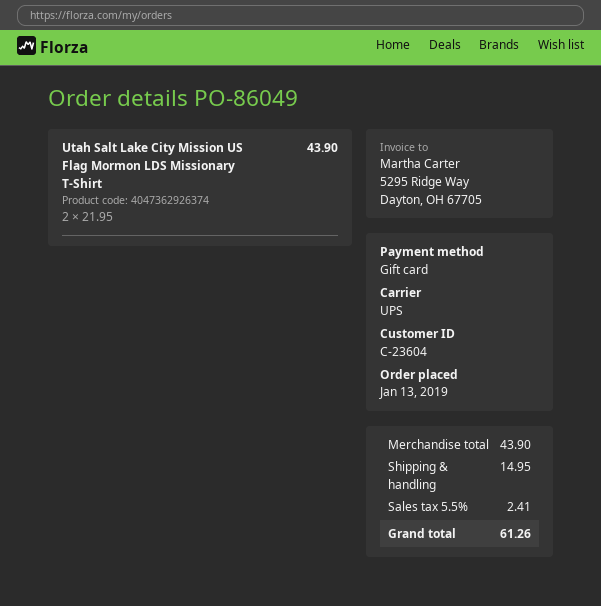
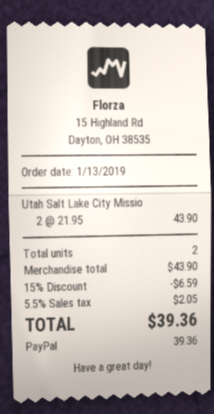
payment method: gift card -> PayPal
discount: none -> 15% = 6.59
shipping: 14.95 -> none
tax: 5.5% = 2.41 -> 5.5% = 2.05
total: 61.26 -> 39.36

